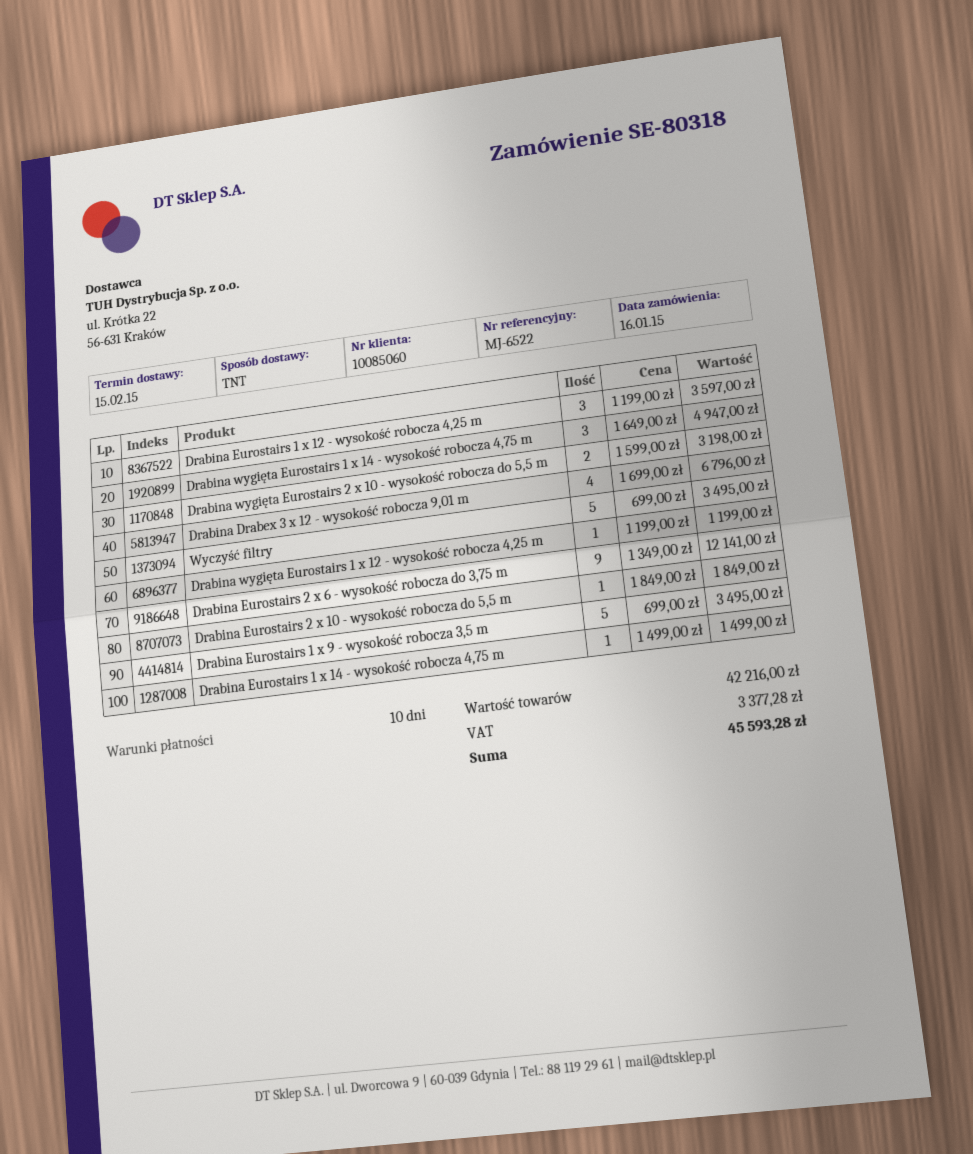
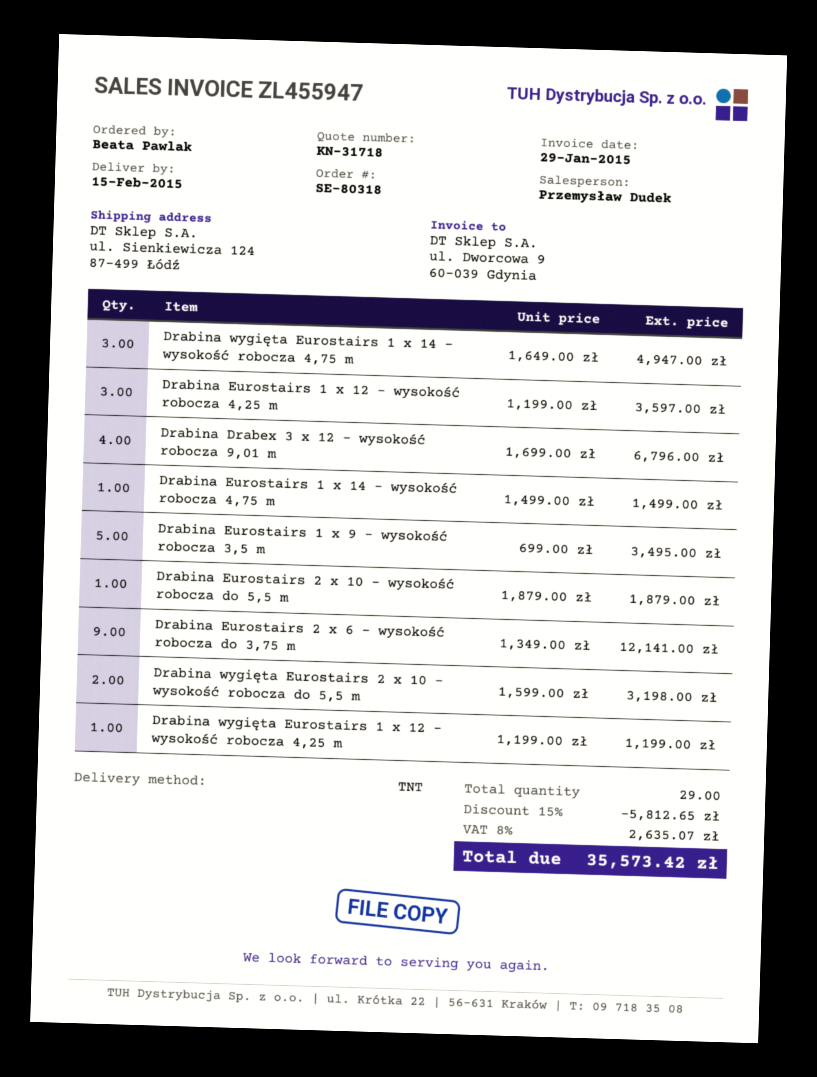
Wyczyść filtry: 5 x 699.00 = 3495.00 -> none
Drabina Eurostairs 2 x 10 - wysokość robocza do 5,5 m: 1 x 1849.00 = 1849.00 -> 1 x 1879.00 = 1879.00
discount: none -> 15% = 5812.65
tax: 3377.28 -> 2635.07
total: 45593.28 -> 35573.42

